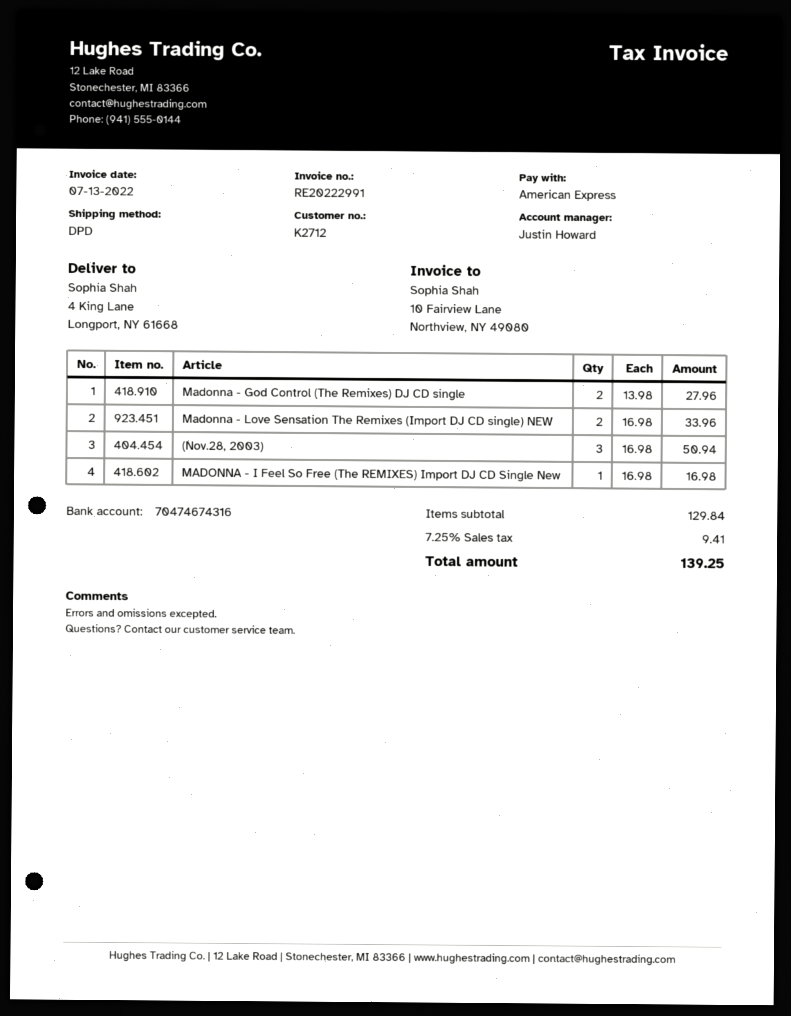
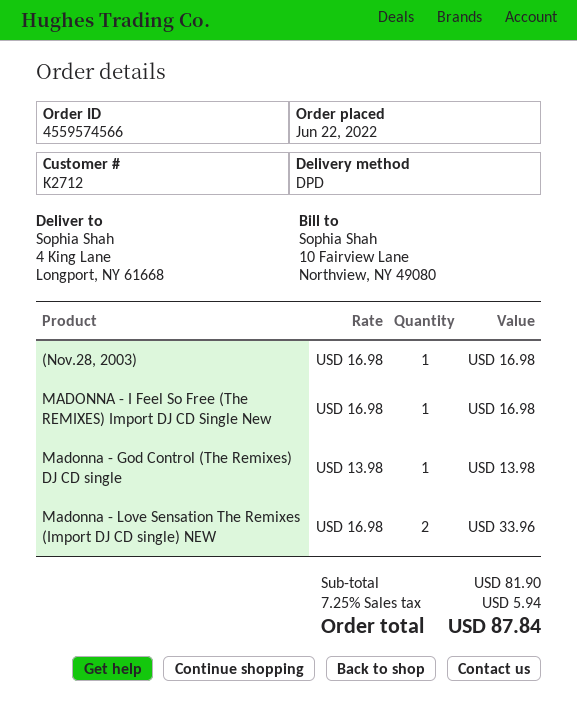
Madonna - God Control (The Remixes) DJ CD single: 2 x 13.98 = 27.96 -> 1 x 13.98 = 13.98
(Nov.28, 2003): 3 x 16.98 = 50.94 -> 1 x 16.98 = 16.98
subtotal: 129.84 -> 81.90
tax: 7.25% = 9.41 -> 7.25% = 5.94
total: 139.25 -> 87.84

